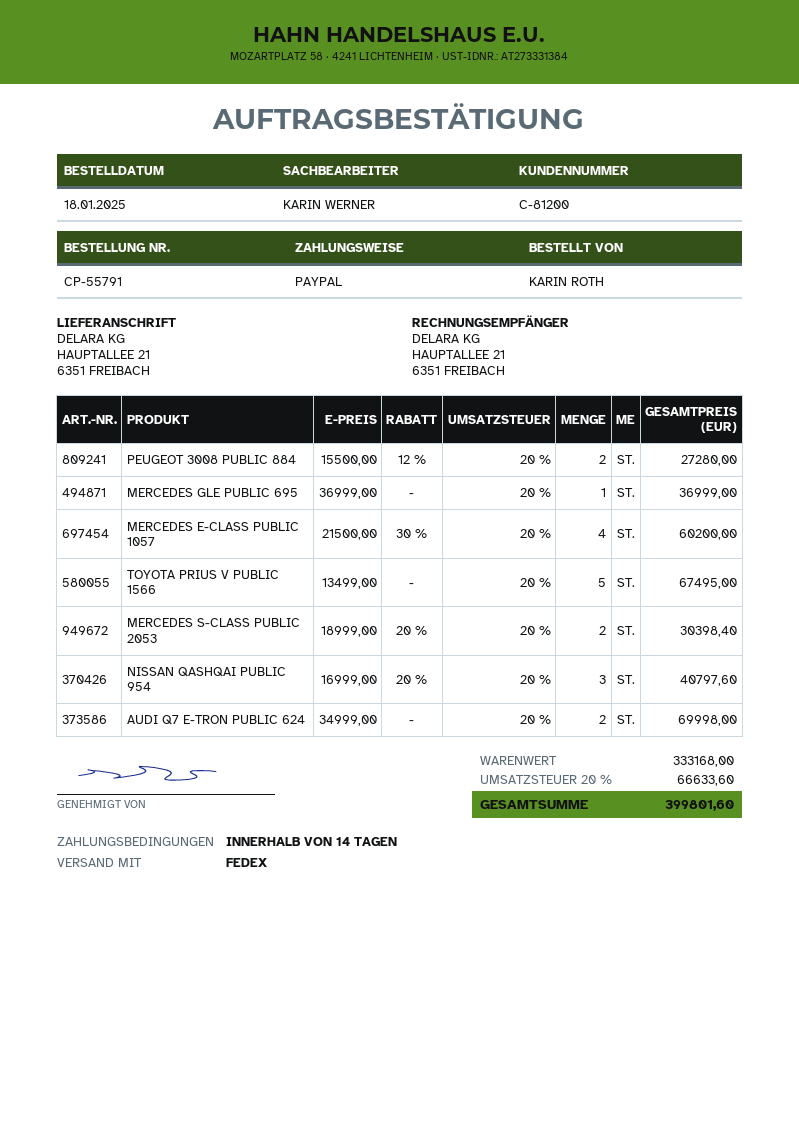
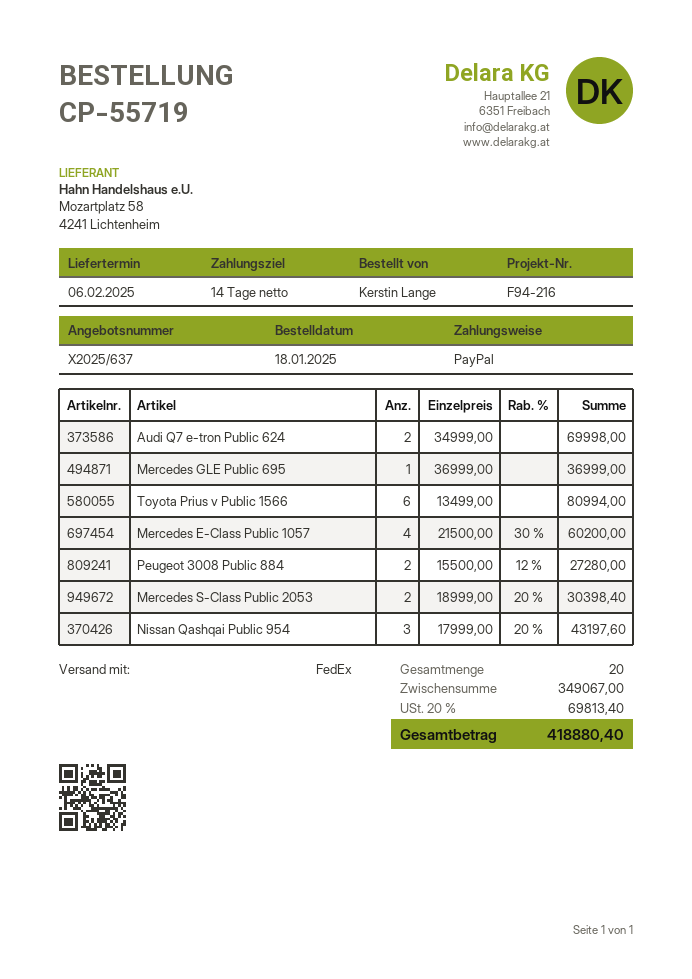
order number: CP-55791 -> CP-55719
ordered by: KARIN ROTH -> Kerstin Lange
TOYOTA PRIUS V PUBLIC 1566: 5 x 13499.00 = 67495.00 -> 6 x 13499.00 = 80994.00
NISSAN QASHQAI PUBLIC 954: 3 x 16999.00 - 20% = 40797.60 -> 3 x 17999.00 - 20% = 43197.60
subtotal: 333168.00 -> 349067.00
tax: 20% = 66633.60 -> 20% = 69813.40
total: 399801.60 -> 418880.40

